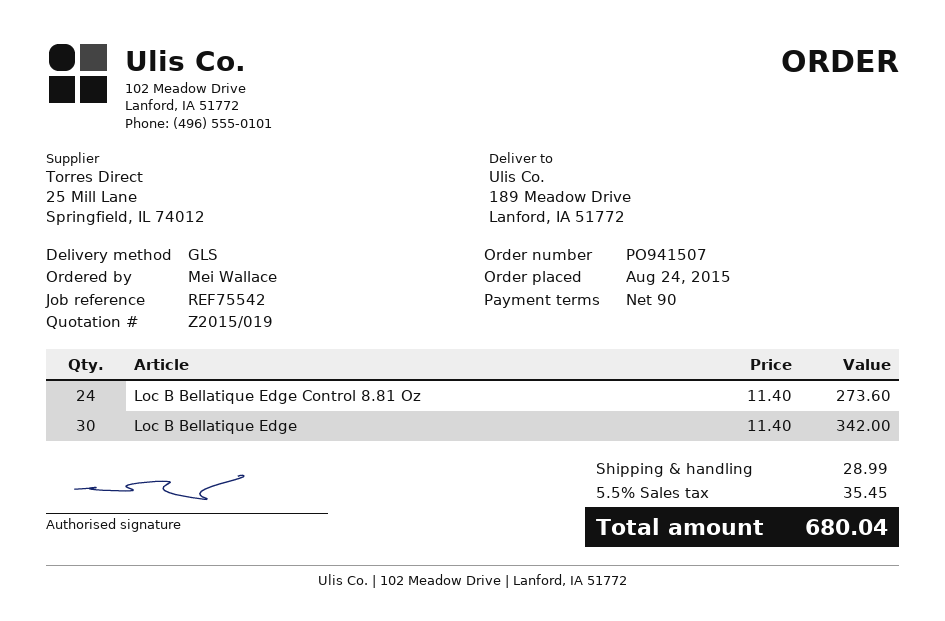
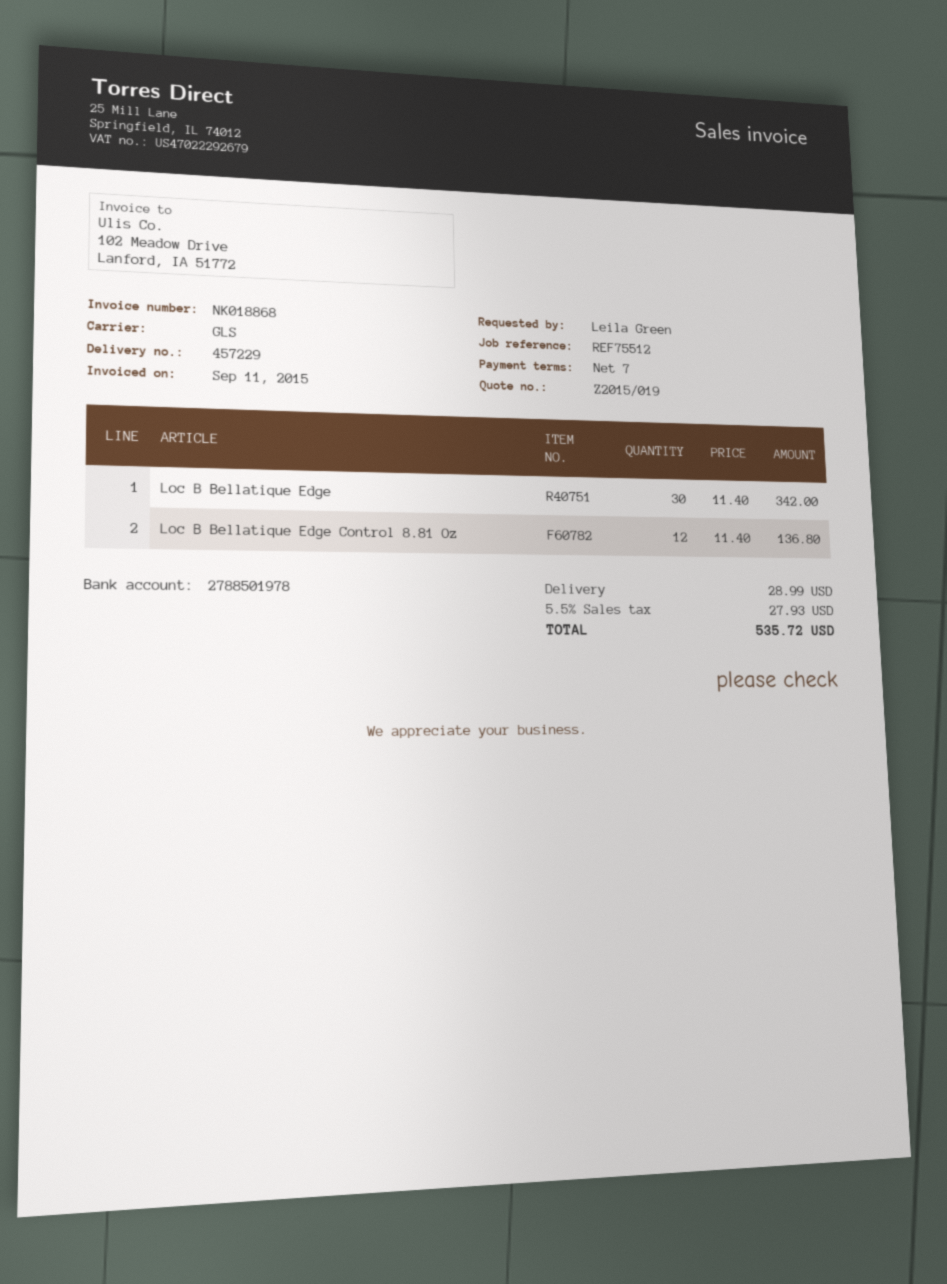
payment terms: 90 days -> 7 days
reference: REF75542 -> REF75512
ordered by: Mei Wallace -> Leila Green
Loc B Bellatique Edge Control 8.81 Oz: 24 x 11.40 = 273.60 -> 12 x 11.40 = 136.80
tax: 5.5% = 35.45 -> 5.5% = 27.93
total: 680.04 -> 535.72

